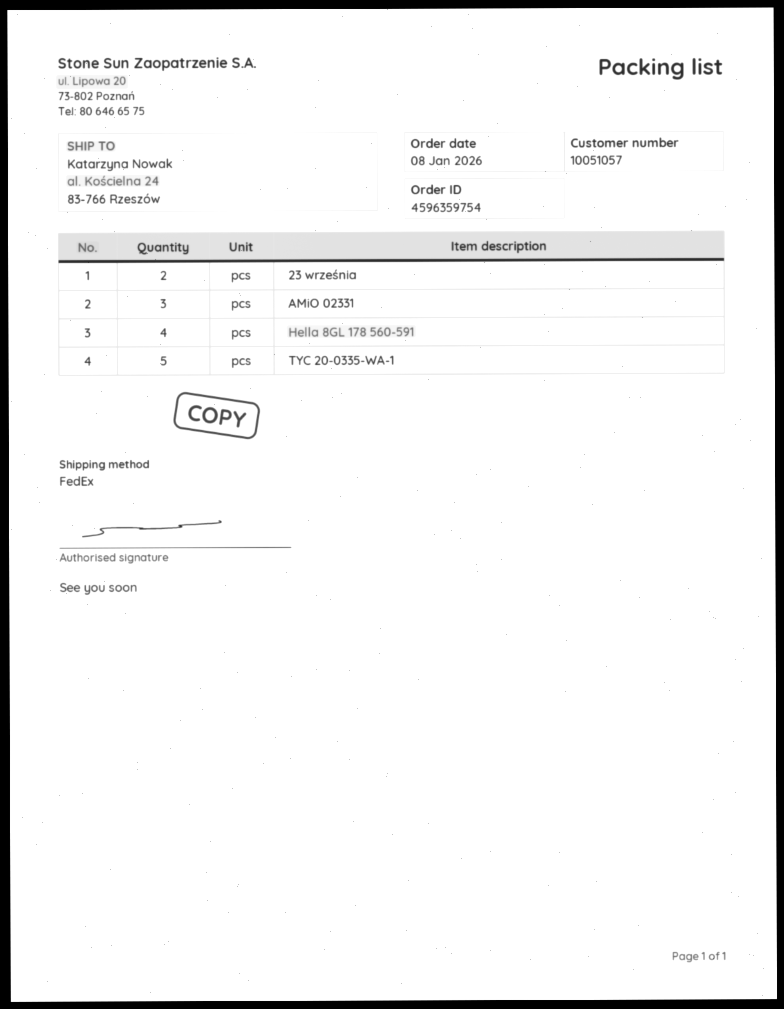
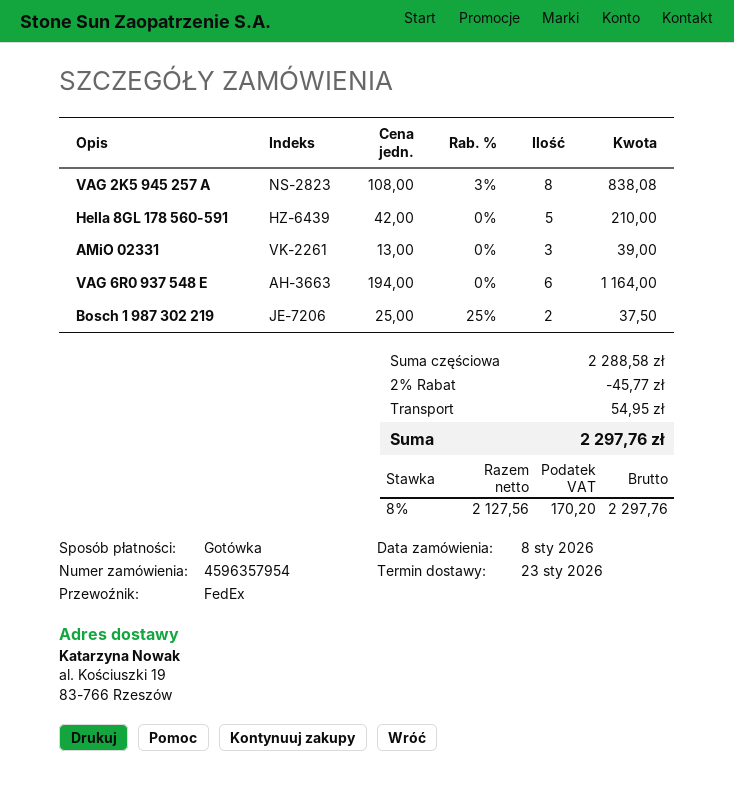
order number: 4596359754 -> 4596357954
ship to: al. Kościelna 24, 83-766 Rzeszów -> al. Kościuszki 19, 83-766 Rzeszów
23 września: 2 -> none
Hella 8GL 178 560-591: 4 -> 5
TYC 20-0335-WA-1: 5 -> none
VAG 2K5 945 257 A: none -> 8
VAG 6R0 937 548 E: none -> 6
Bosch 1 987 302 219: none -> 2

